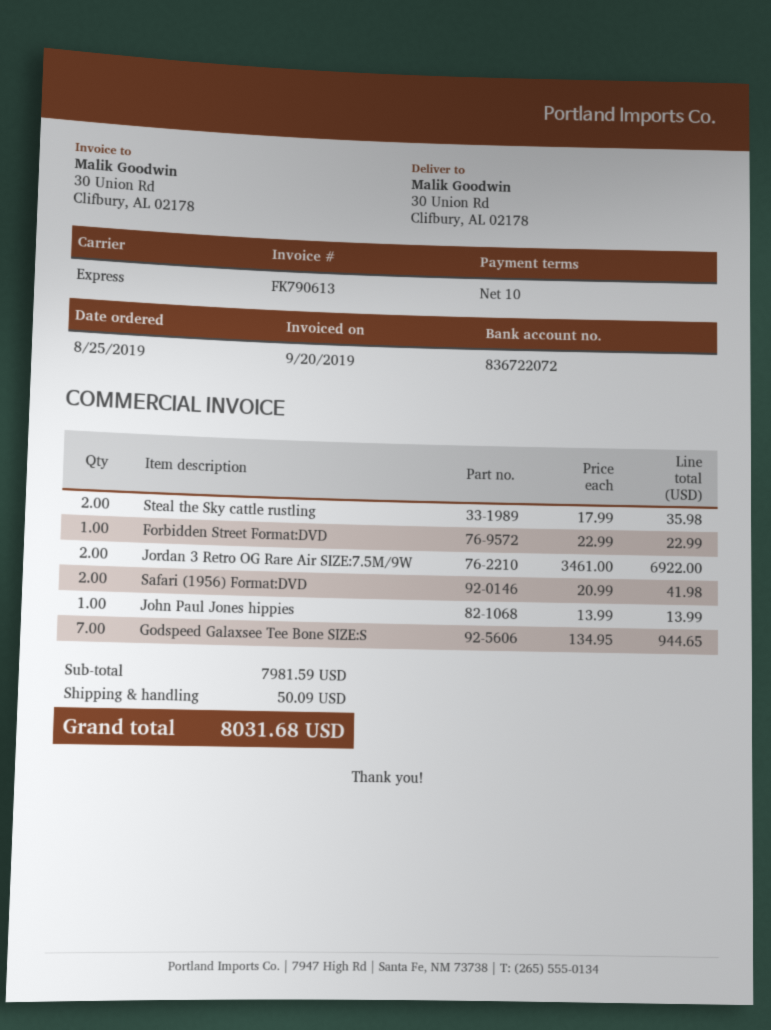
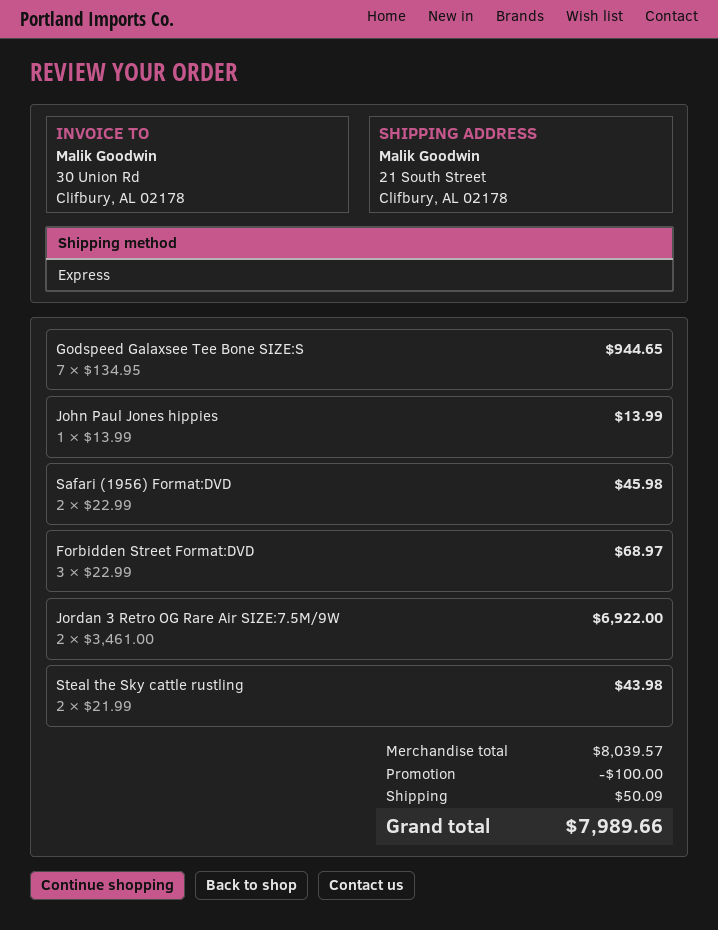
ship to: 30 Union Rd, Clifbury, AL 02178 -> 21 South Street, Clifbury, AL 02178
Steal the Sky cattle rustling: 2 x 17.99 = 35.98 -> 2 x 21.99 = 43.98
Forbidden Street Format:DVD: 1 x 22.99 = 22.99 -> 3 x 22.99 = 68.97
Safari (1956) Format:DVD: 2 x 20.99 = 41.98 -> 2 x 22.99 = 45.98
subtotal: 7981.59 -> 8039.57
discount: none -> 100.00
total: 8031.68 -> 7989.66

